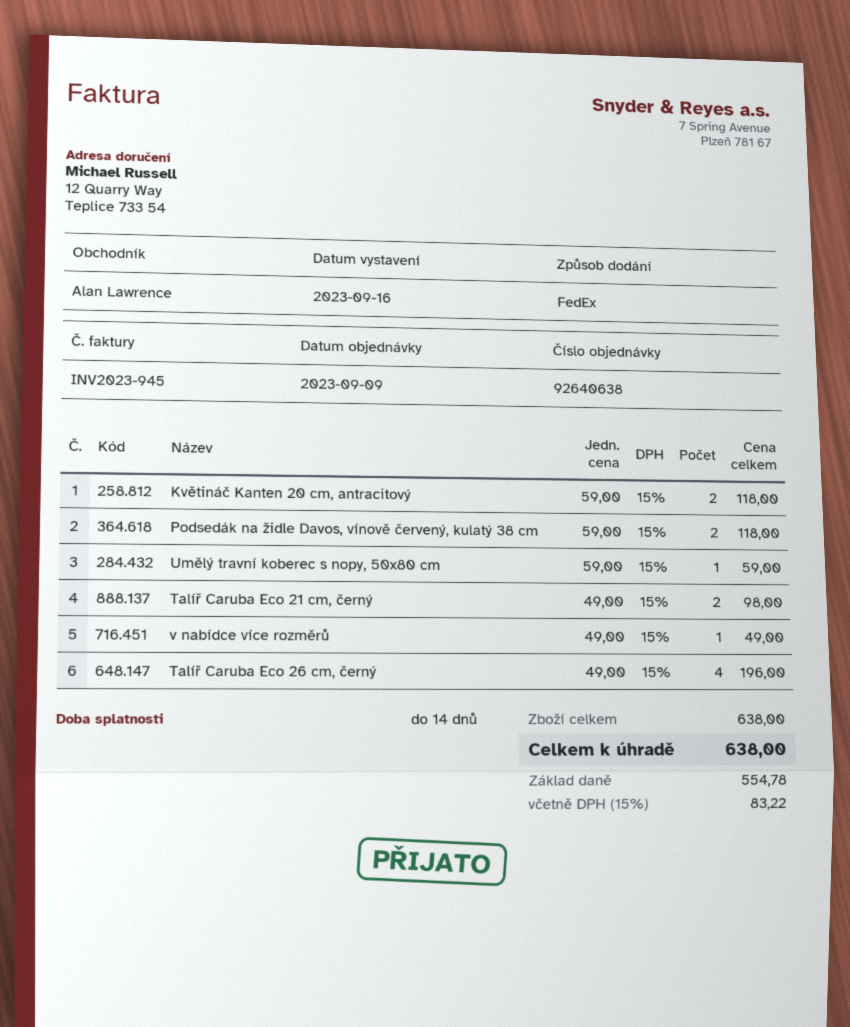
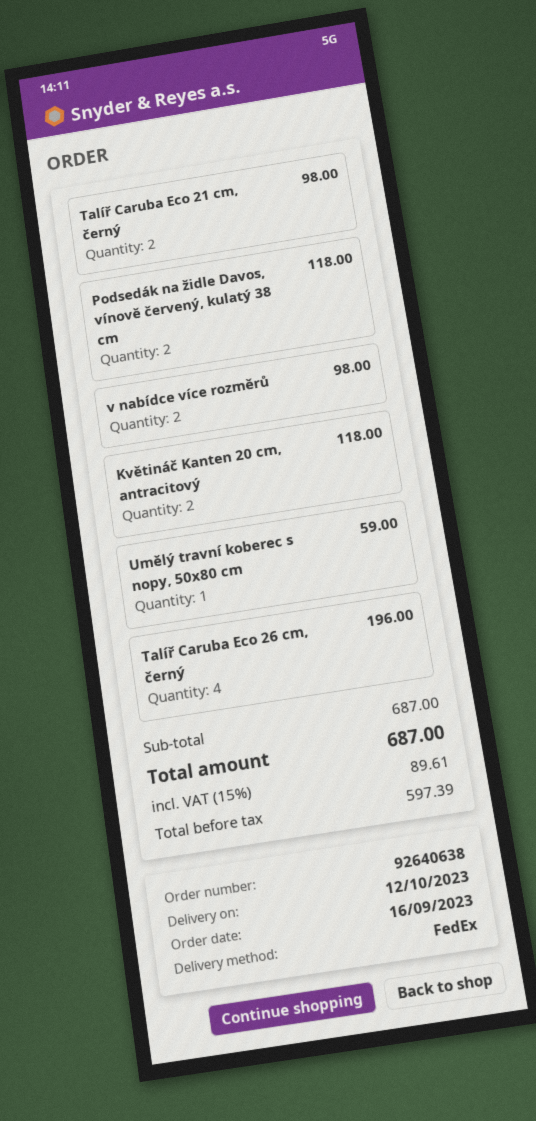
order date: 2023-09-09 -> 2023-09-16
v nabídce více rozměrů: 1 for 49.00 -> 2 for 98.00
subtotal: 638.00 -> 687.00
net: 554.78 -> 597.39
tax: 15% = 83.22 -> 15% = 89.61
total: 638.00 -> 687.00

